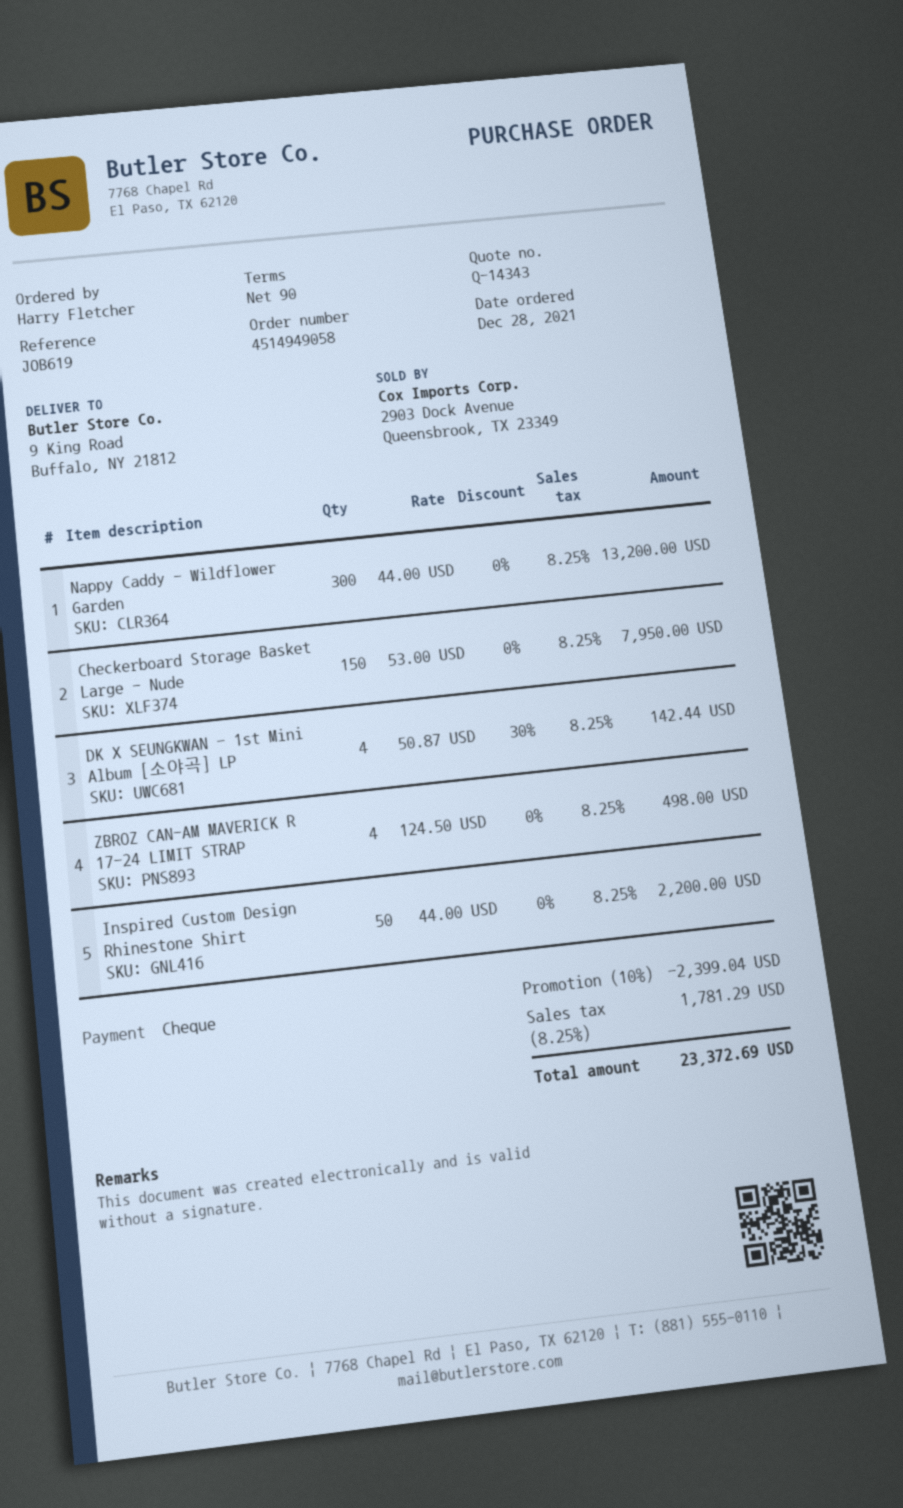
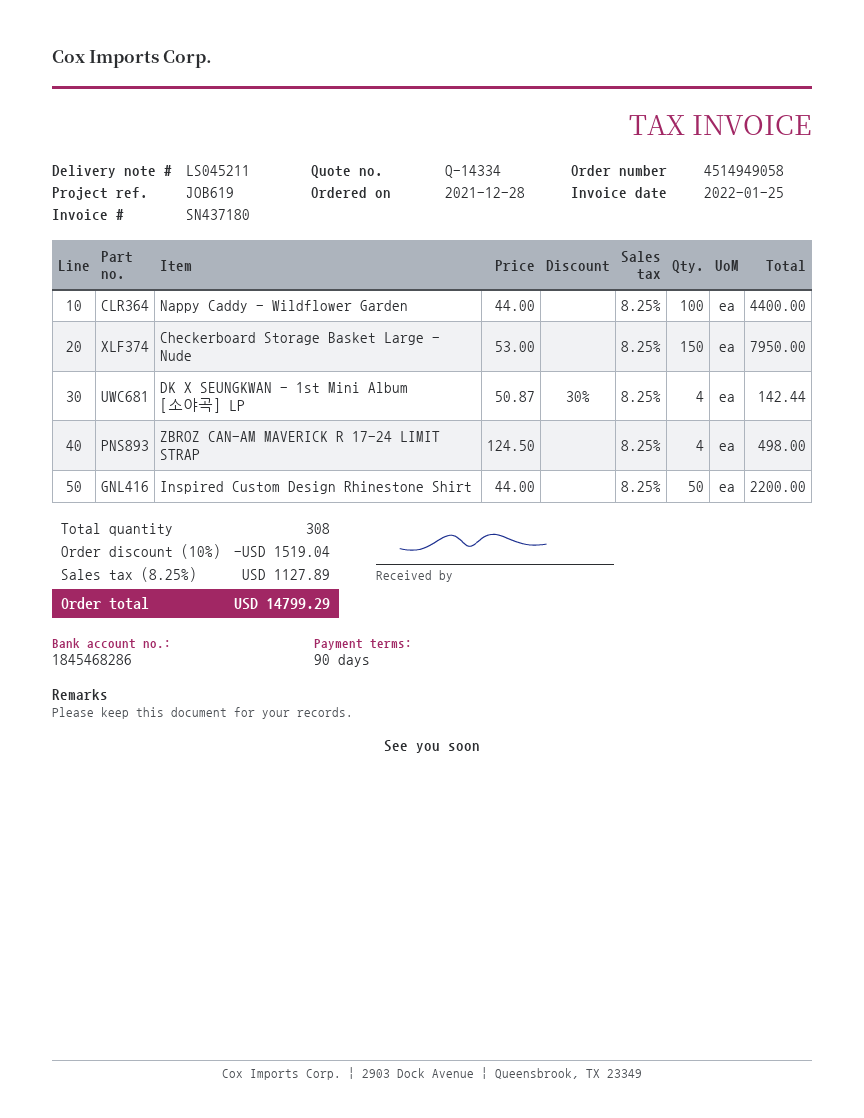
quote number: Q-14343 -> Q-14334
Nappy Caddy - Wildflower Garden: 300 x 44.00 = 13200.00 -> 100 x 44.00 = 4400.00
discount: 10% = 2399.04 -> 10% = 1519.04
tax: 8.25% = 1781.29 -> 8.25% = 1127.89
total: 23372.69 -> 14799.29

